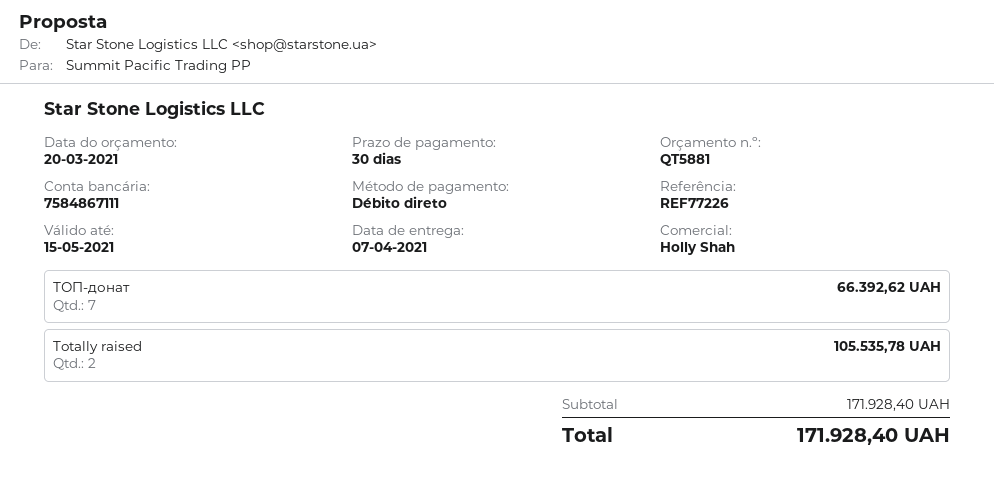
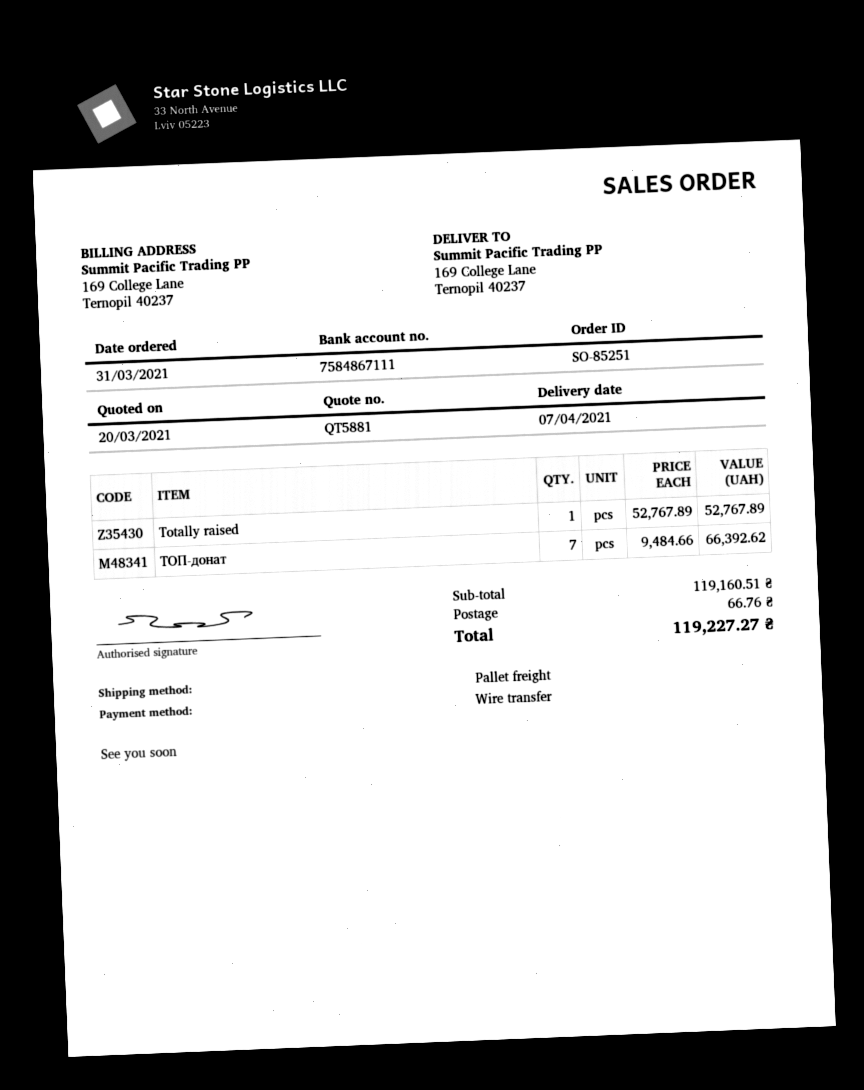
payment method: direct debit -> bank transfer
Totally raised: 2 for 105535.78 -> 1 for 52767.89
subtotal: 171928.40 -> 119160.51
shipping: none -> 66.76
total: 171928.40 -> 119227.27

